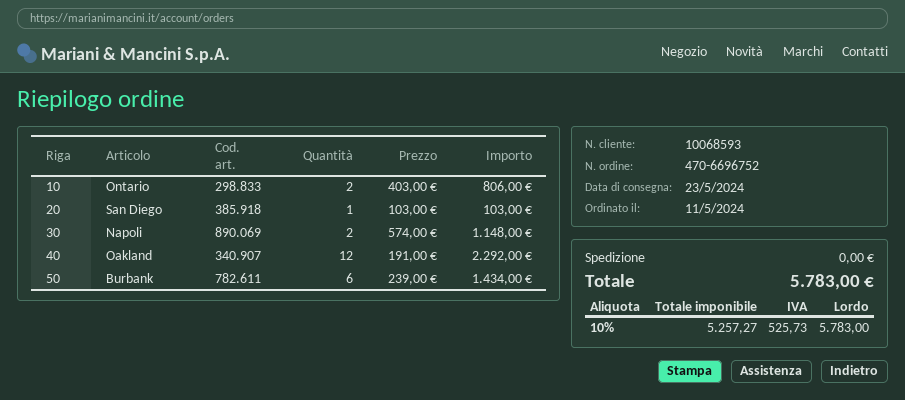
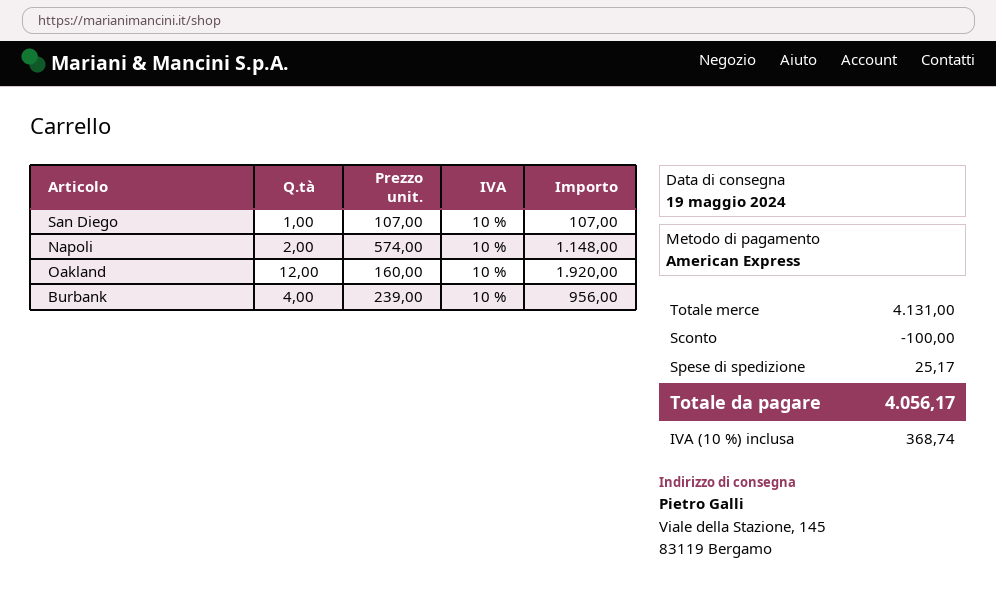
delivery date: 2024-05-23 -> 2024-05-19
Ontario: 2 x 403.00 = 806.00 -> none
San Diego: 1 x 103.00 = 103.00 -> 1 x 107.00 = 107.00
Oakland: 12 x 191.00 = 2292.00 -> 12 x 160.00 = 1920.00
Burbank: 6 x 239.00 = 1434.00 -> 4 x 239.00 = 956.00
discount: none -> 100.00
shipping: 0.00 -> 25.17
tax: 10% = 525.73 -> 10% = 368.74
total: 5783.00 -> 4056.17

